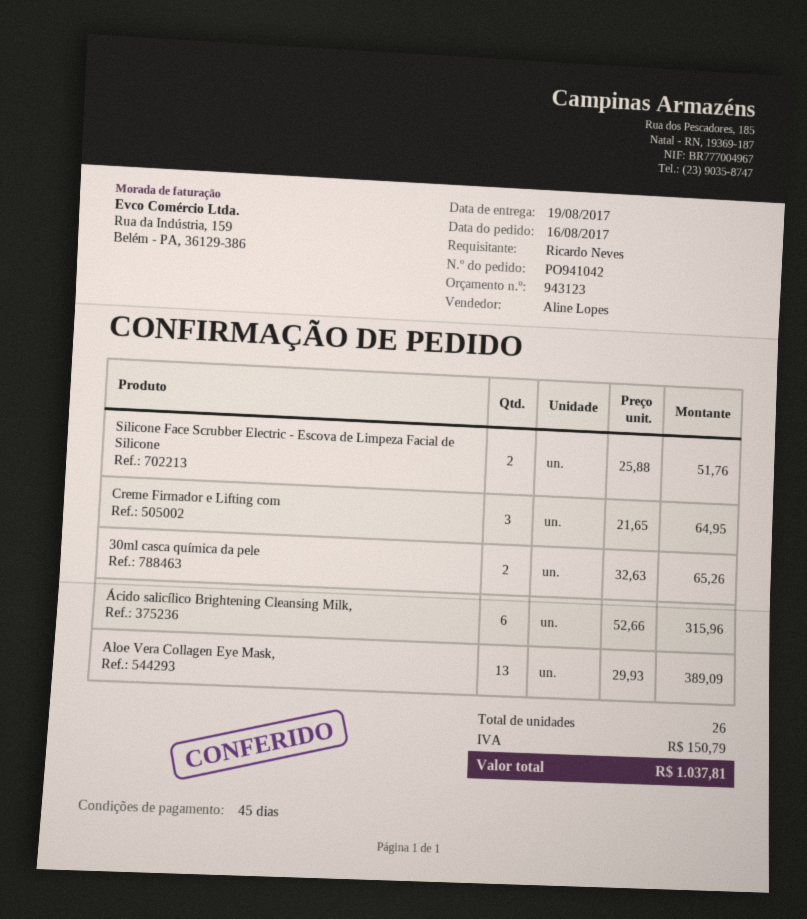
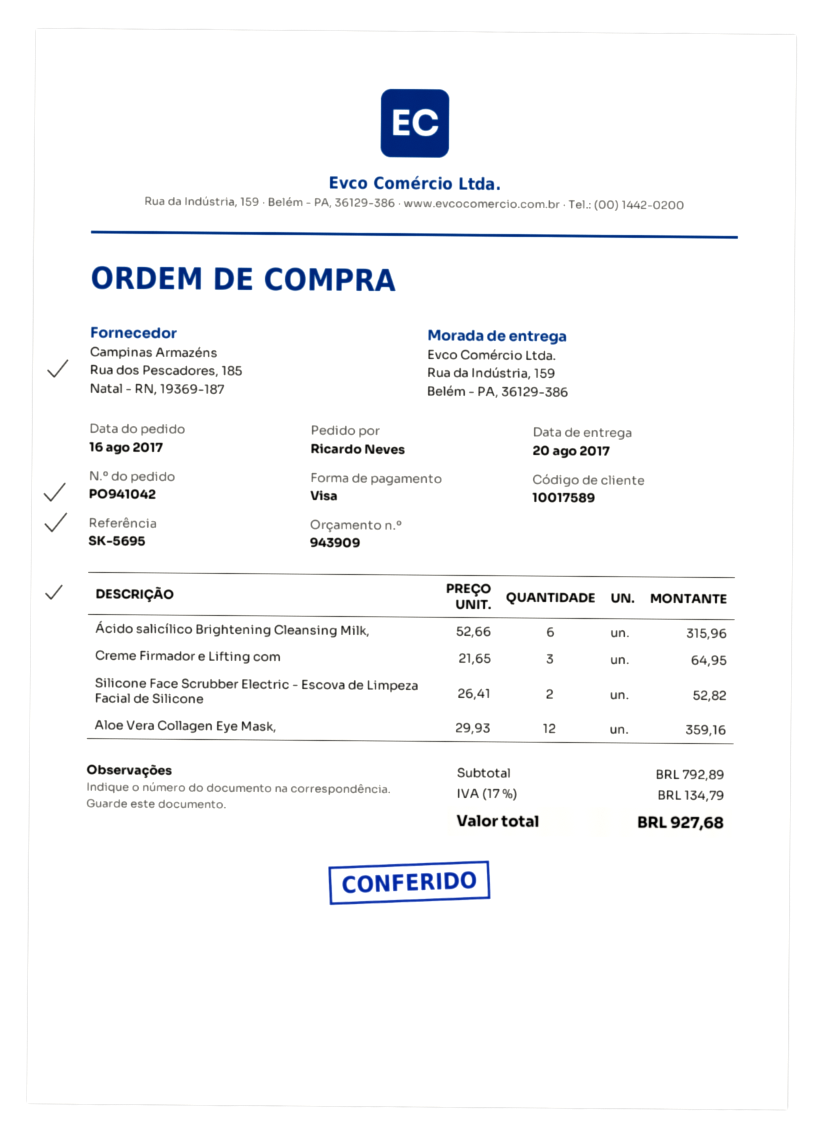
quote number: 943123 -> 943909
delivery date: 2017-08-19 -> 2017-08-20
Silicone Face Scrubber Electric - Escova de Limpeza Facial de Silicone: 2 x 25.88 = 51.76 -> 2 x 26.41 = 52.82
30ml casca química da pele: 2 x 32.63 = 65.26 -> none
Aloe Vera Collagen Eye Mask,: 13 x 29.93 = 389.09 -> 12 x 29.93 = 359.16
tax: 150.79 -> 134.79
total: 1037.81 -> 927.68

